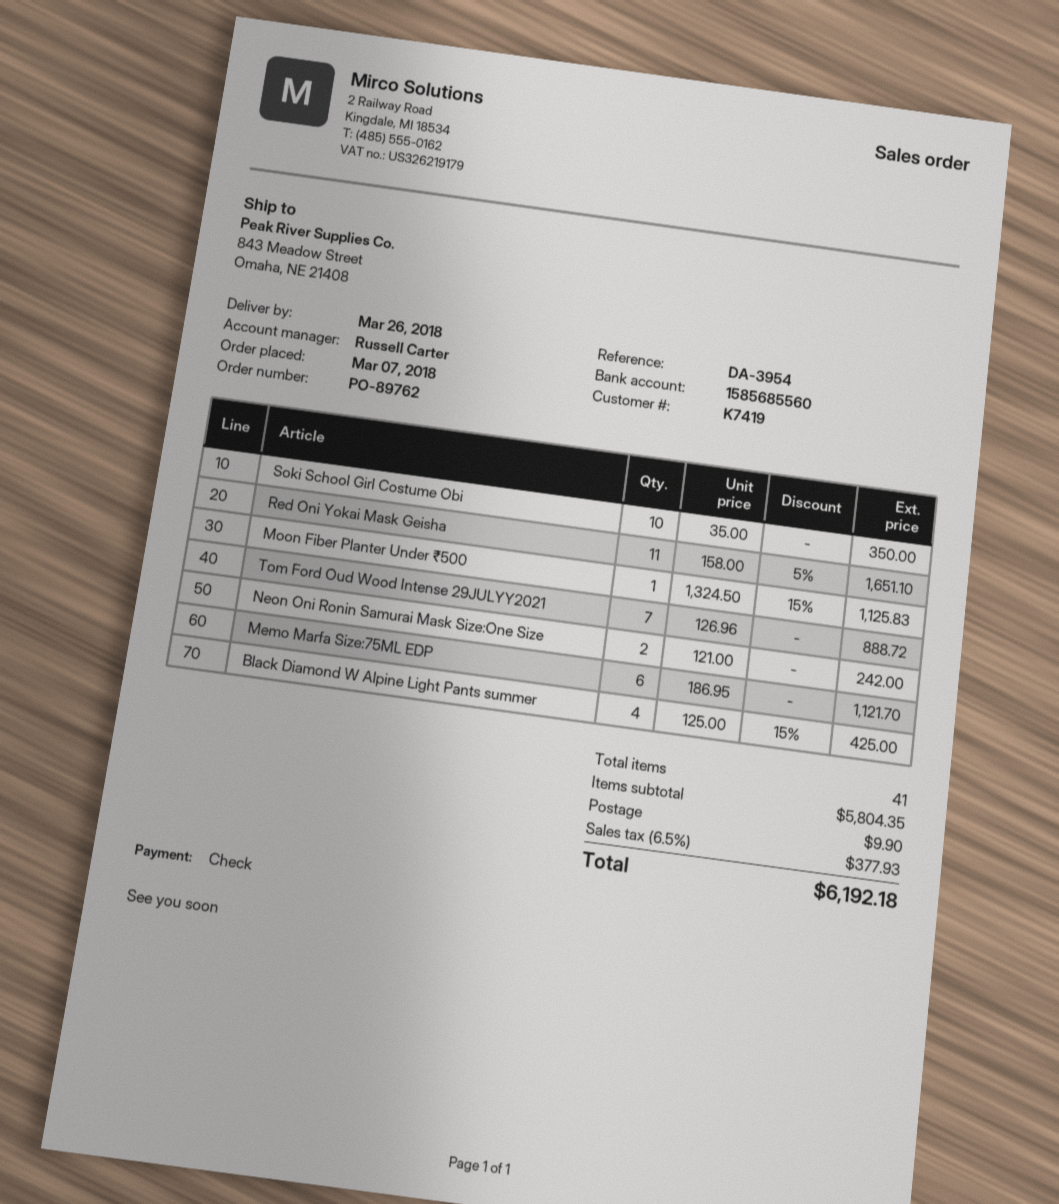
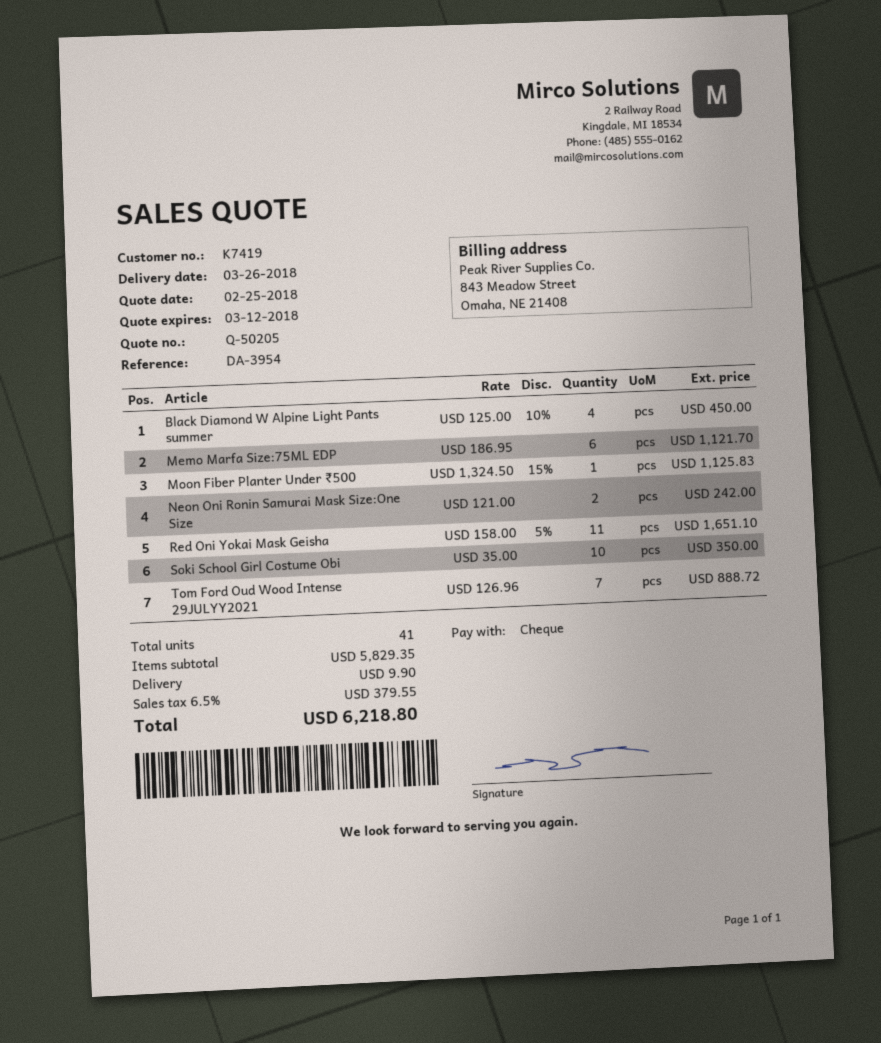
Black Diamond W Alpine Light Pants summer: 4 x 125.00 - 15% = 425.00 -> 4 x 125.00 - 10% = 450.00
subtotal: 5804.35 -> 5829.35
tax: 6.5% = 377.93 -> 6.5% = 379.55
total: 6192.18 -> 6218.80

